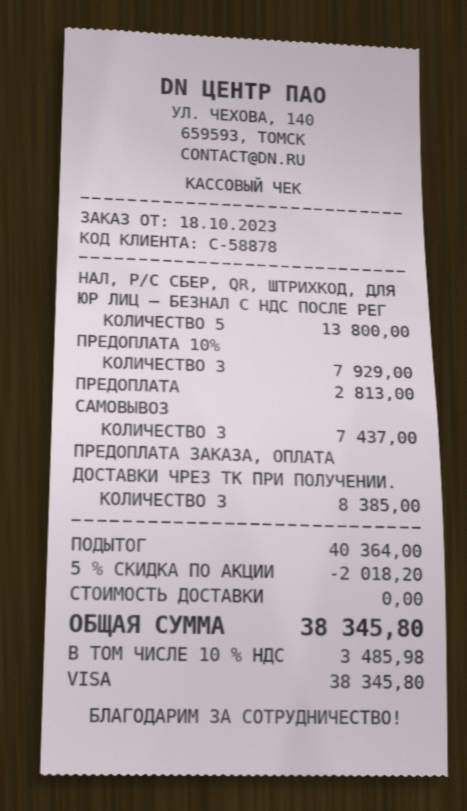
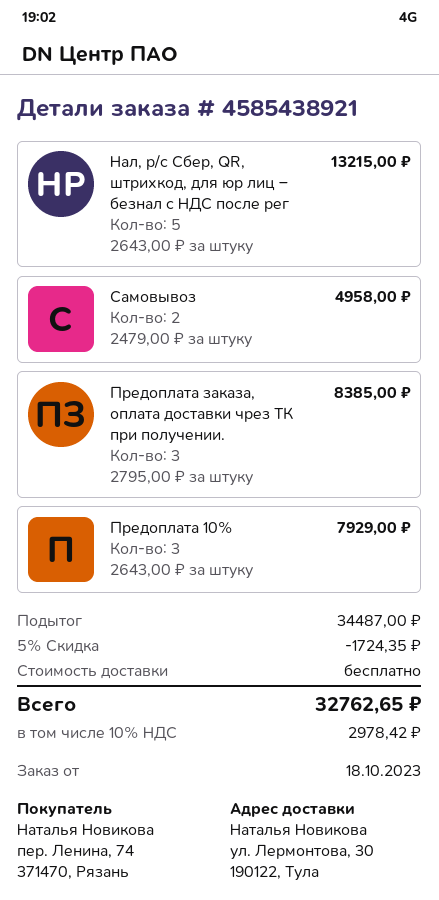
НАЛ, Р/С СБЕР, QR, ШТРИХКОД, ДЛЯ ЮР ЛИЦ – БЕЗНАЛ С НДС ПОСЛЕ РЕГ: 5 for 13800.00 -> 5 for 13215.00
ПРЕДОПЛАТА: 1 for 2813.00 -> none
САМОВЫВОЗ: 3 for 7437.00 -> 2 for 4958.00
subtotal: 40364.00 -> 34487.00
discount: 5% = 2018.20 -> 5% = 1724.35
tax: 10% = 3485.98 -> 10% = 2978.42
total: 38345.80 -> 32762.65

